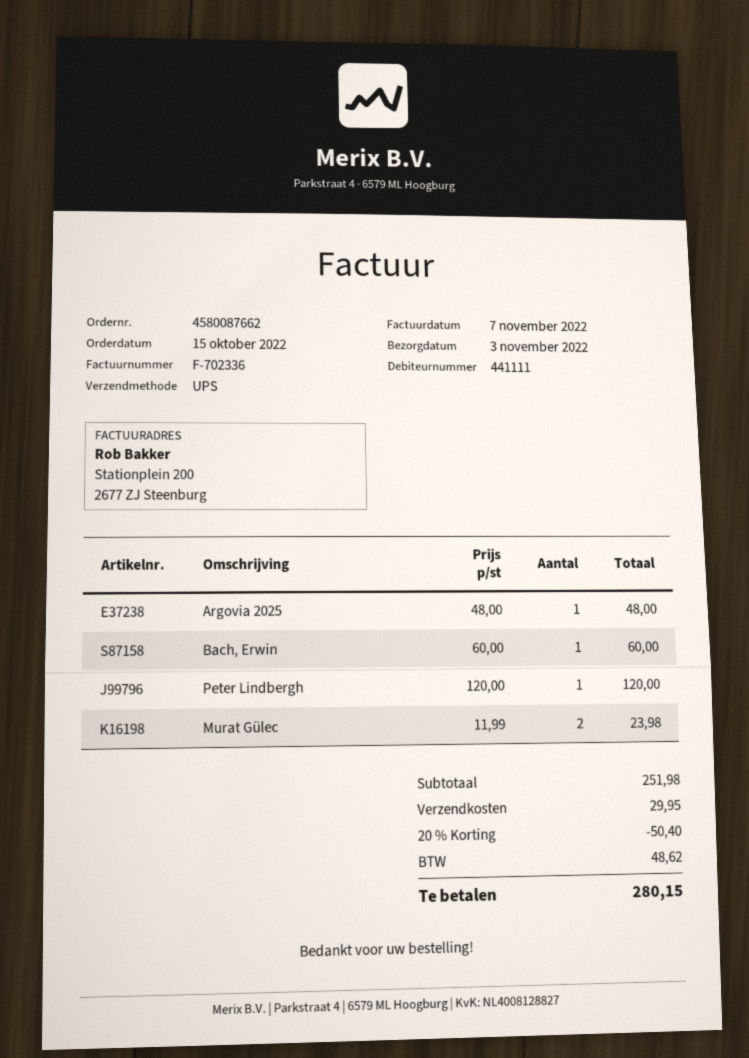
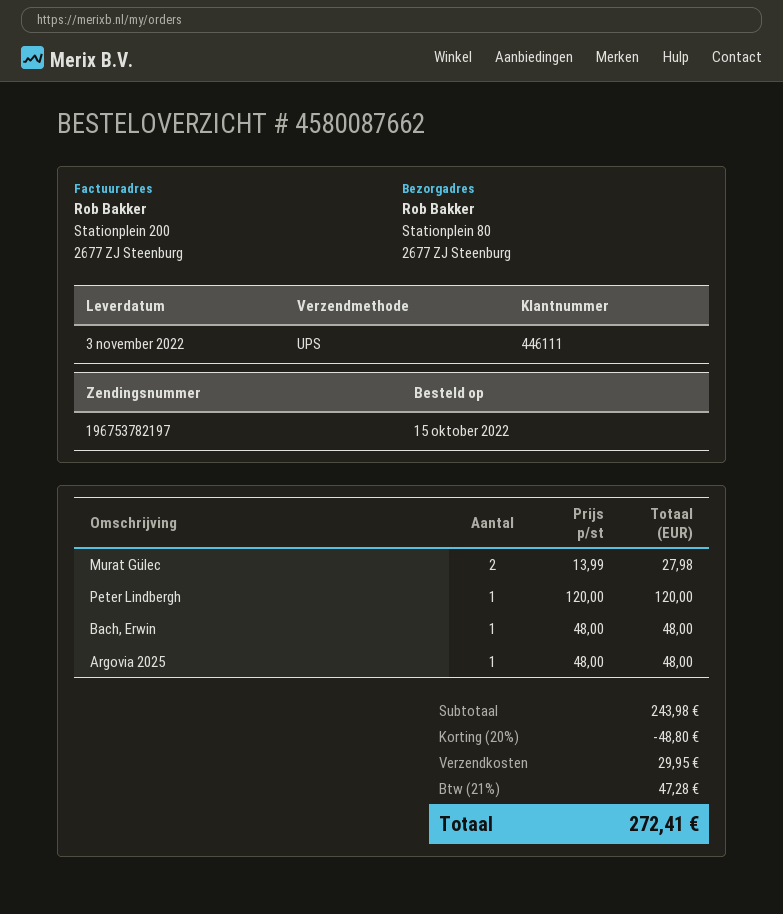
customer number: 441111 -> 446111
Bach, Erwin: 1 x 60.00 = 60.00 -> 1 x 48.00 = 48.00
Murat Gülec: 2 x 11.99 = 23.98 -> 2 x 13.99 = 27.98
subtotal: 251.98 -> 243.98
discount: 20% = 50.40 -> 20% = 48.80
tax: 48.62 -> 47.28
total: 280.15 -> 272.41

